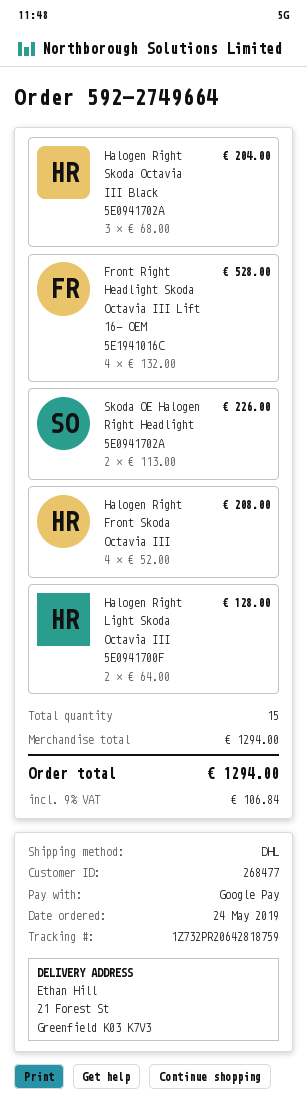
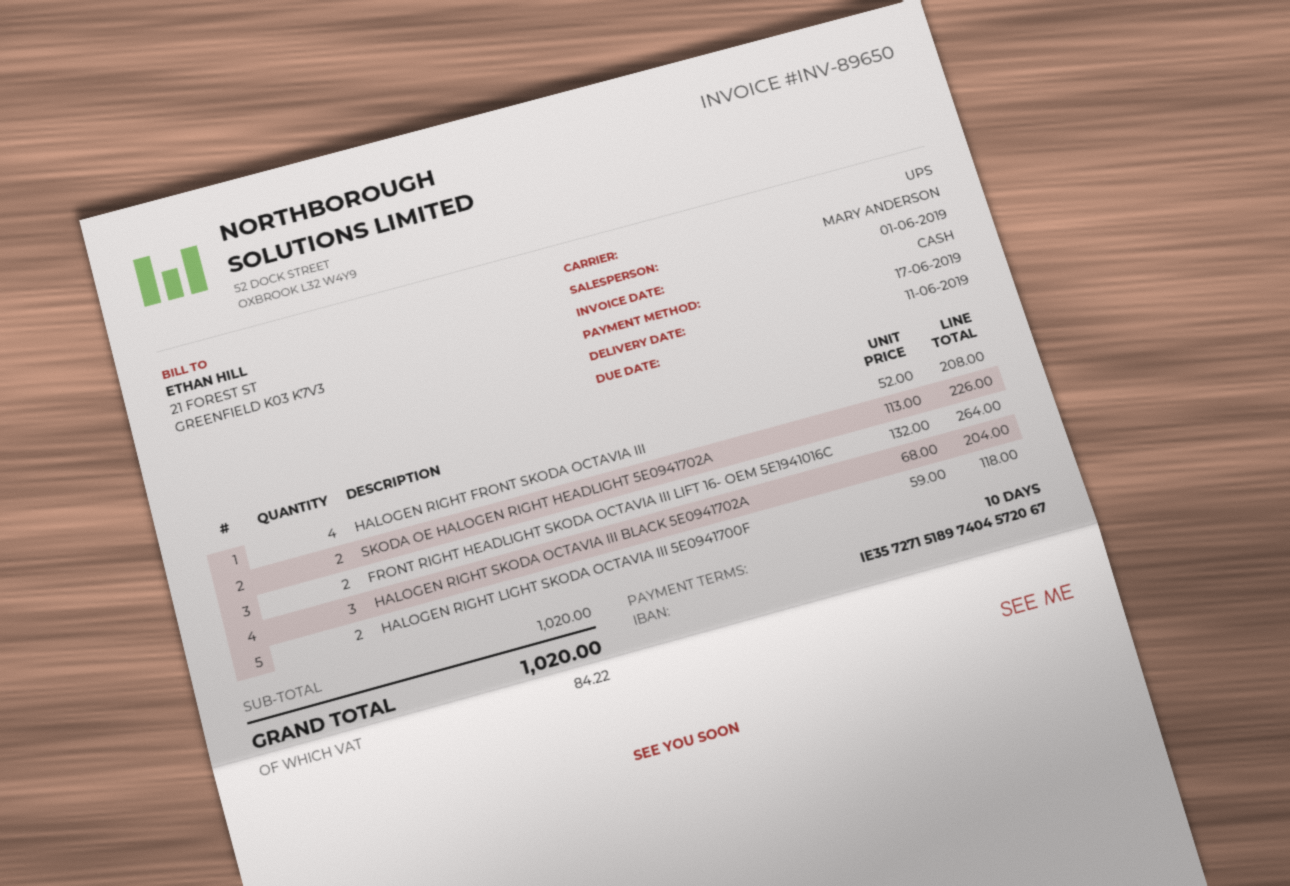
payment method: Google Pay -> cash
shipping method: DHL -> UPS
Front Right Headlight Skoda Octavia III Lift 16- OEM 5E1941016C: 4 x 132.00 = 528.00 -> 2 x 132.00 = 264.00
Halogen Right Light Skoda Octavia III 5E0941700F: 2 x 64.00 = 128.00 -> 2 x 59.00 = 118.00
subtotal: 1294.00 -> 1020.00
tax: 106.84 -> 84.22
total: 1294.00 -> 1020.00

